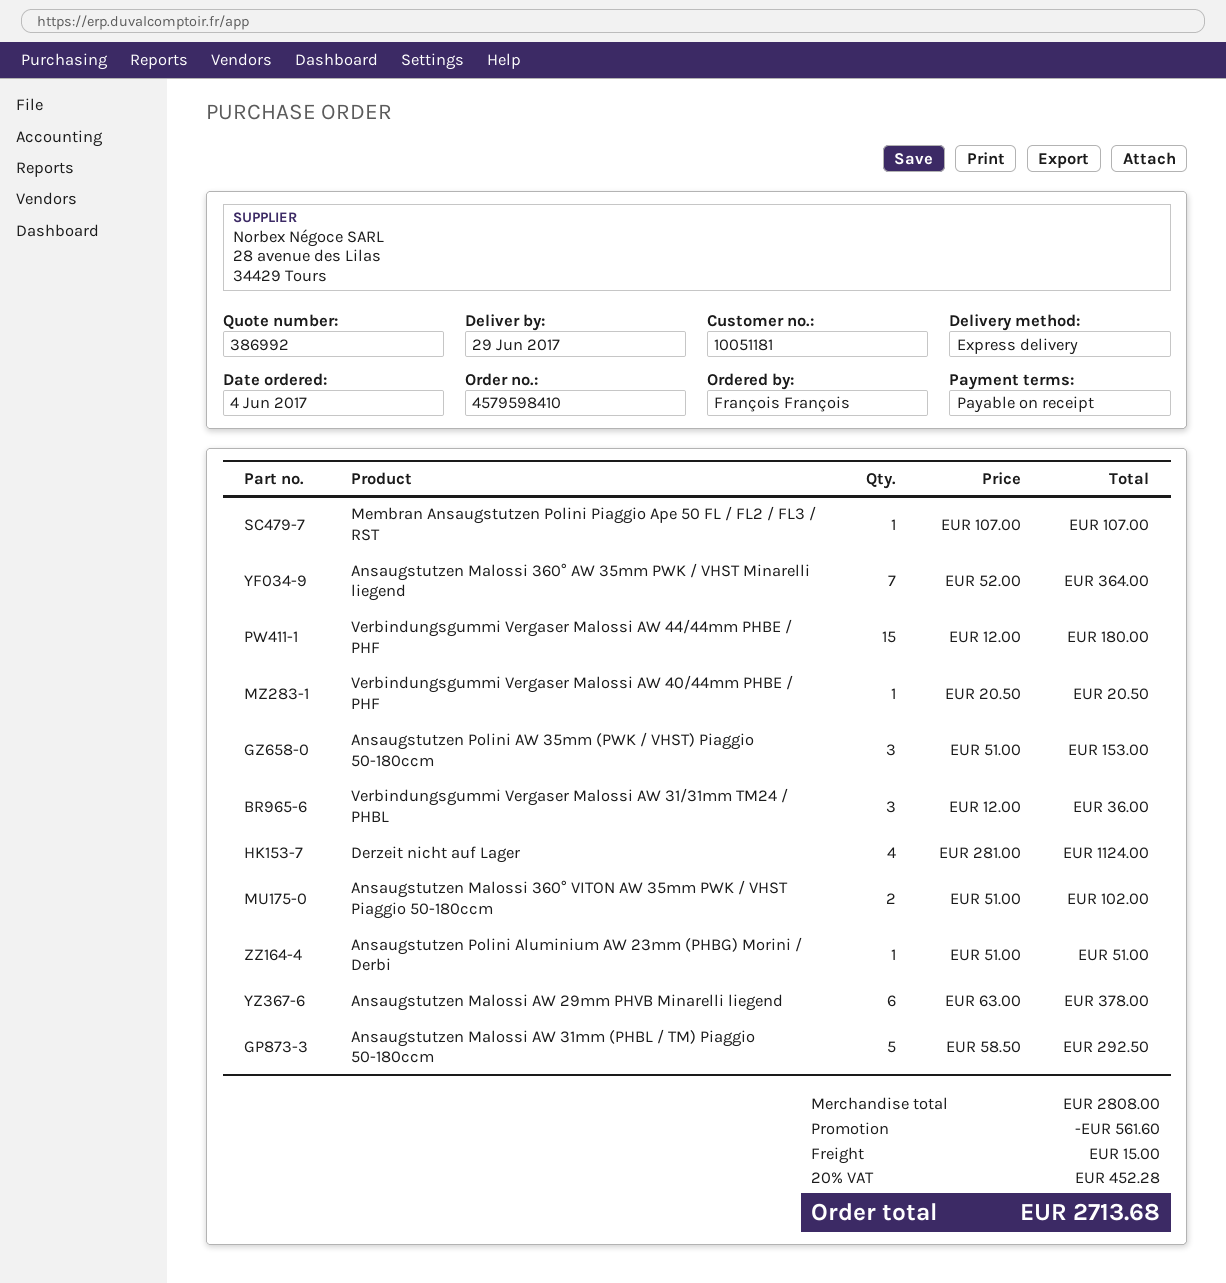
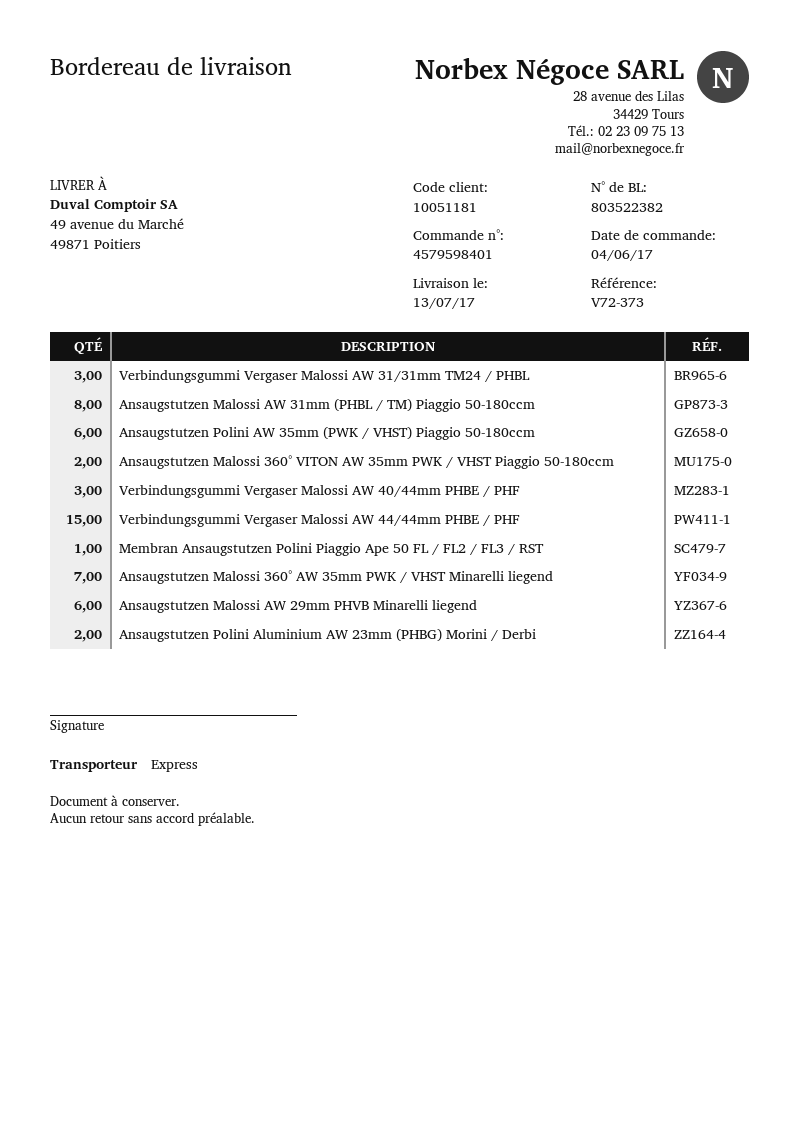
order number: 4579598410 -> 4579598401
delivery date: 2017-06-29 -> 2017-07-13
Verbindungsgummi Vergaser Malossi AW 40/44mm PHBE / PHF: 1 -> 3
Ansaugstutzen Polini AW 35mm (PWK / VHST) Piaggio 50-180ccm: 3 -> 6
Derzeit nicht auf Lager: 4 -> none
Ansaugstutzen Polini Aluminium AW 23mm (PHBG) Morini / Derbi: 1 -> 2
Ansaugstutzen Malossi AW 31mm (PHBL / TM) Piaggio 50-180ccm: 5 -> 8

